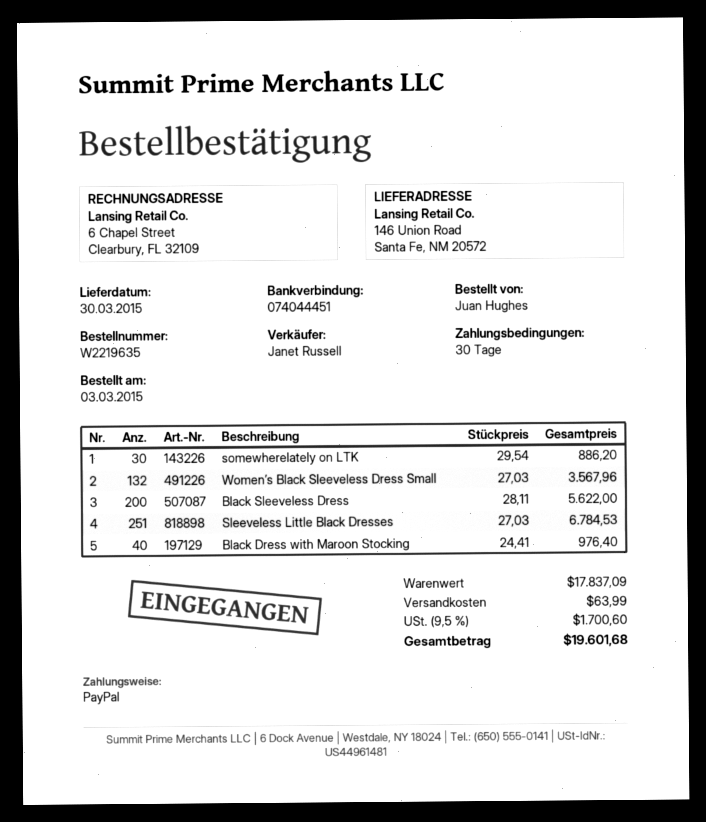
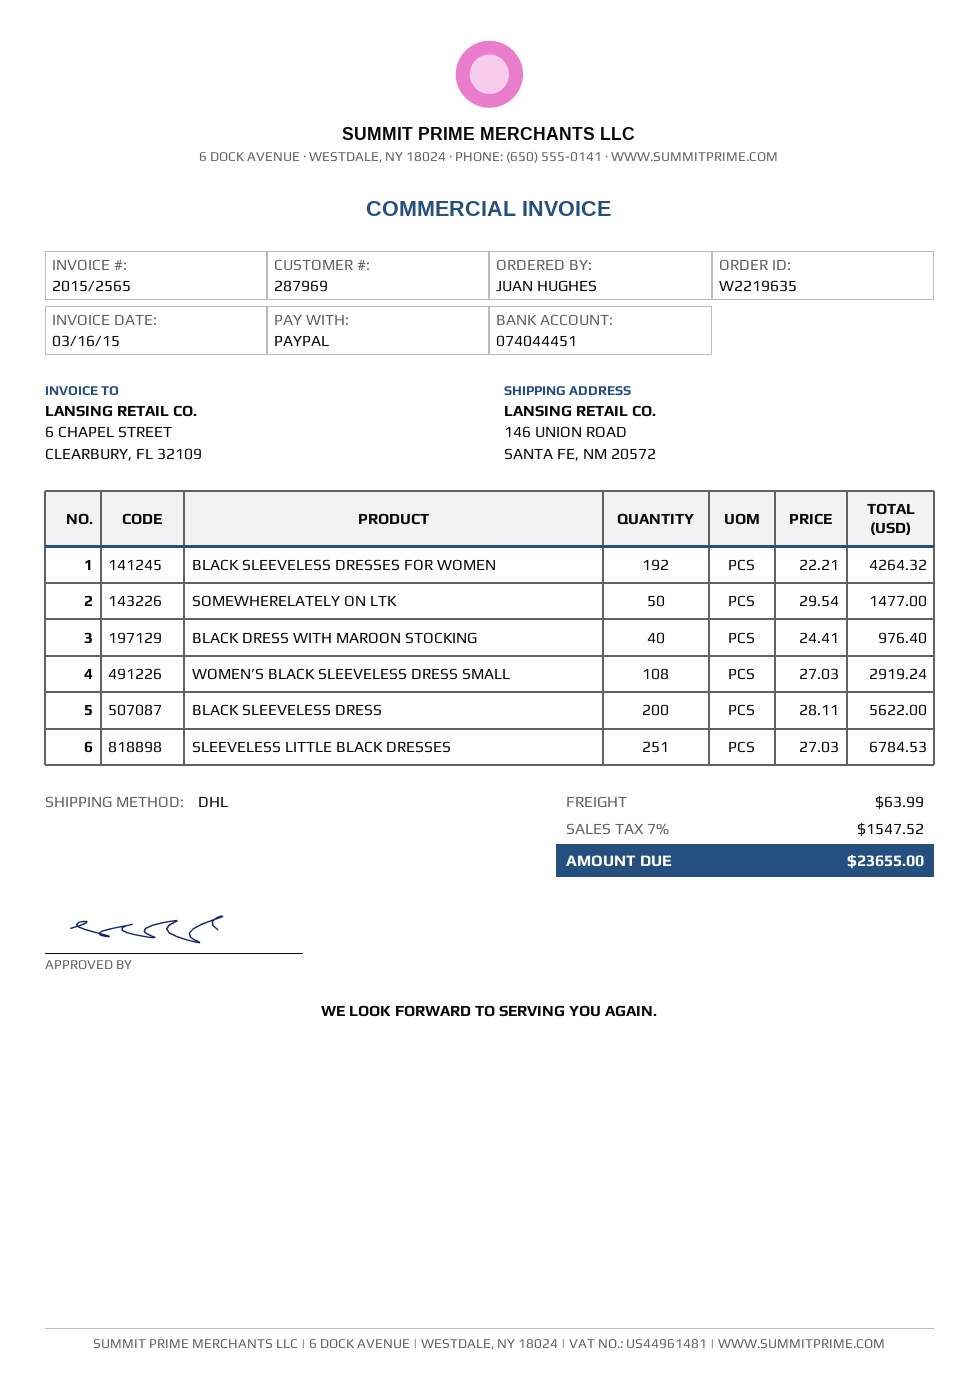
somewherelately on LTK: 30 x 29.54 = 886.20 -> 50 x 29.54 = 1477.00
Women’s Black Sleeveless Dress Small: 132 x 27.03 = 3567.96 -> 108 x 27.03 = 2919.24
BLACK SLEEVELESS DRESSES FOR WOMEN: none -> 192 x 22.21 = 4264.32
tax: 9.5% = 1700.60 -> 7% = 1547.52
total: 19601.68 -> 23655.00

